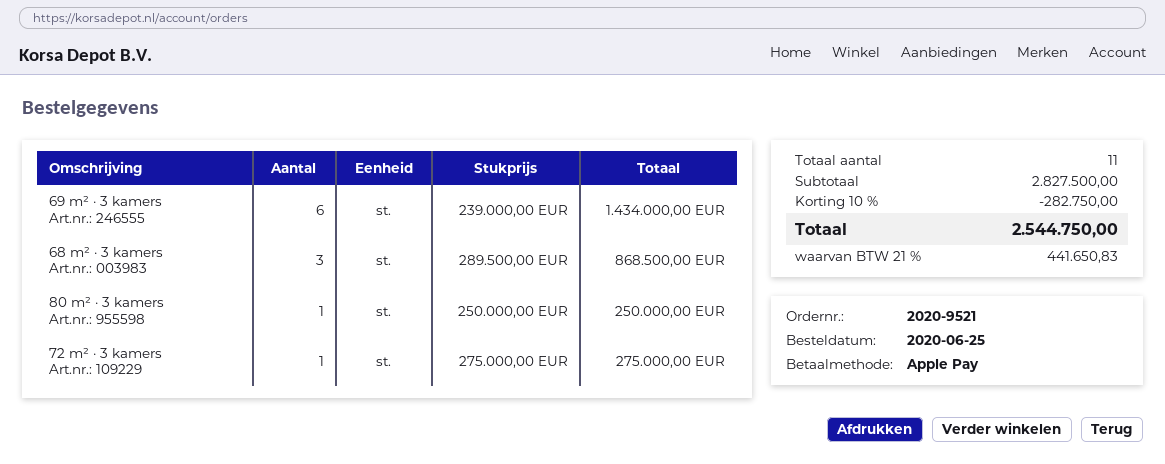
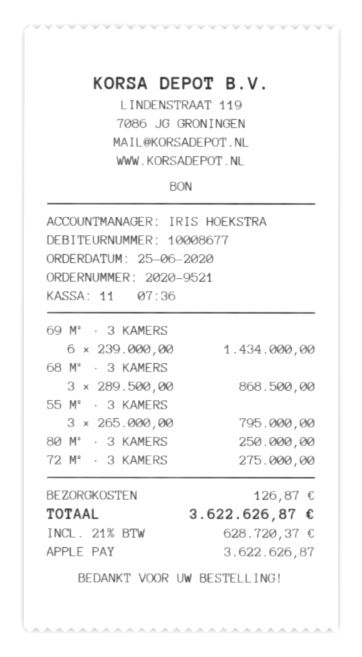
55 M² · 3 KAMERS: none -> 3 x 265000.00 = 795000.00
discount: 10% = 282750.00 -> none
shipping: none -> 126.87
tax: 21% = 441650.83 -> 21% = 628720.37
total: 2544750.00 -> 3622626.87

